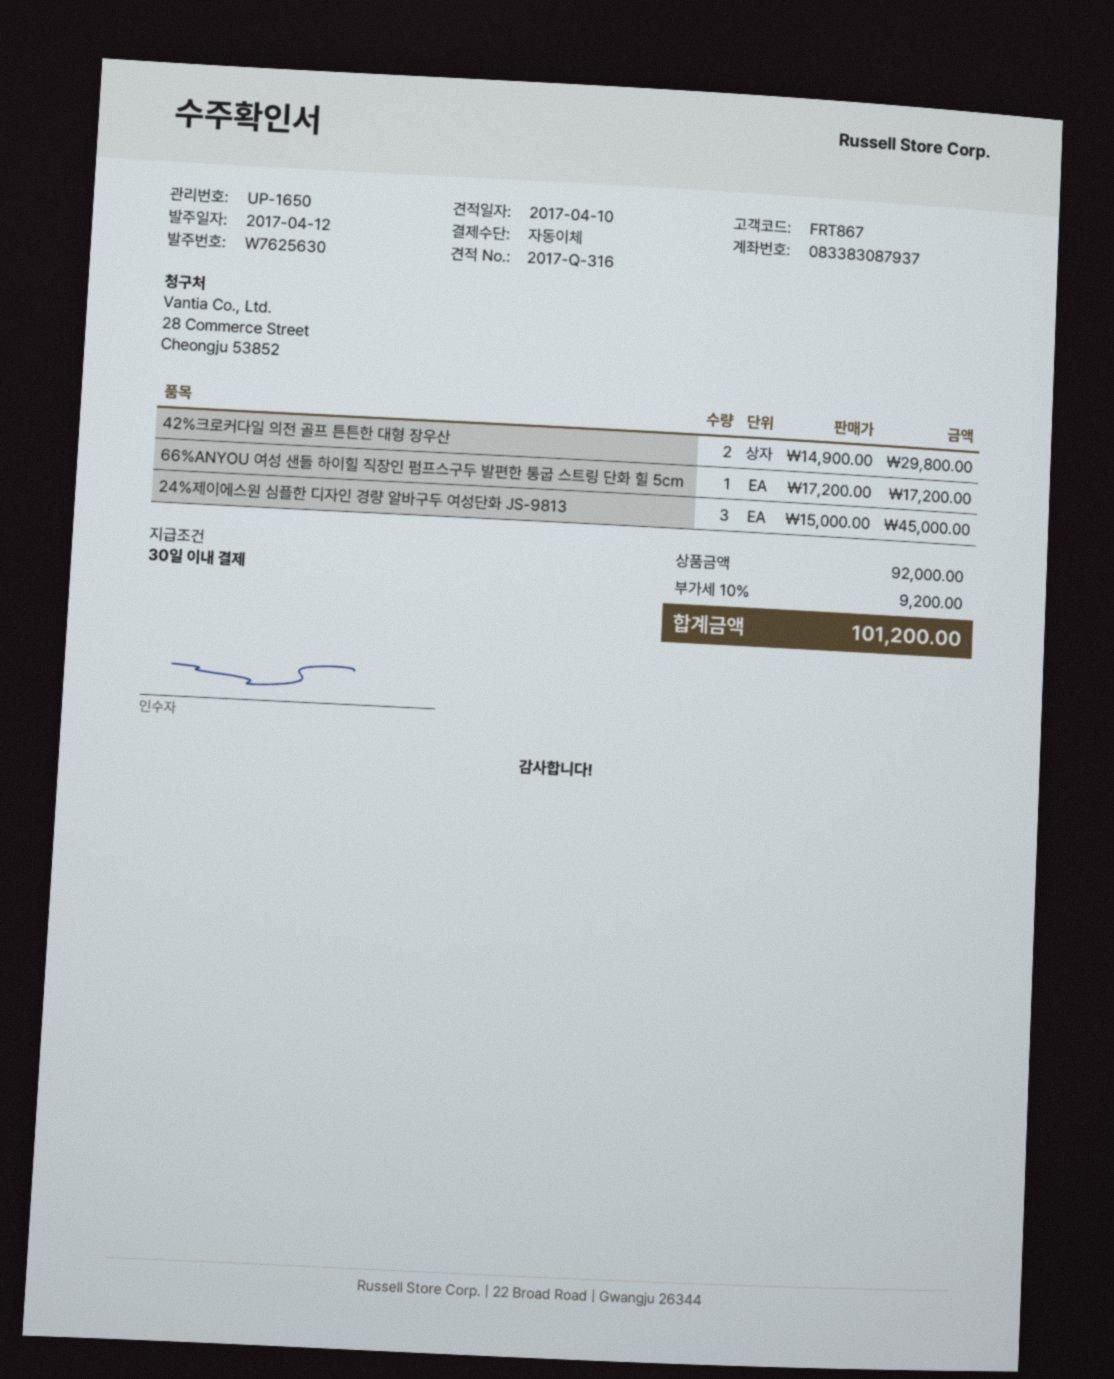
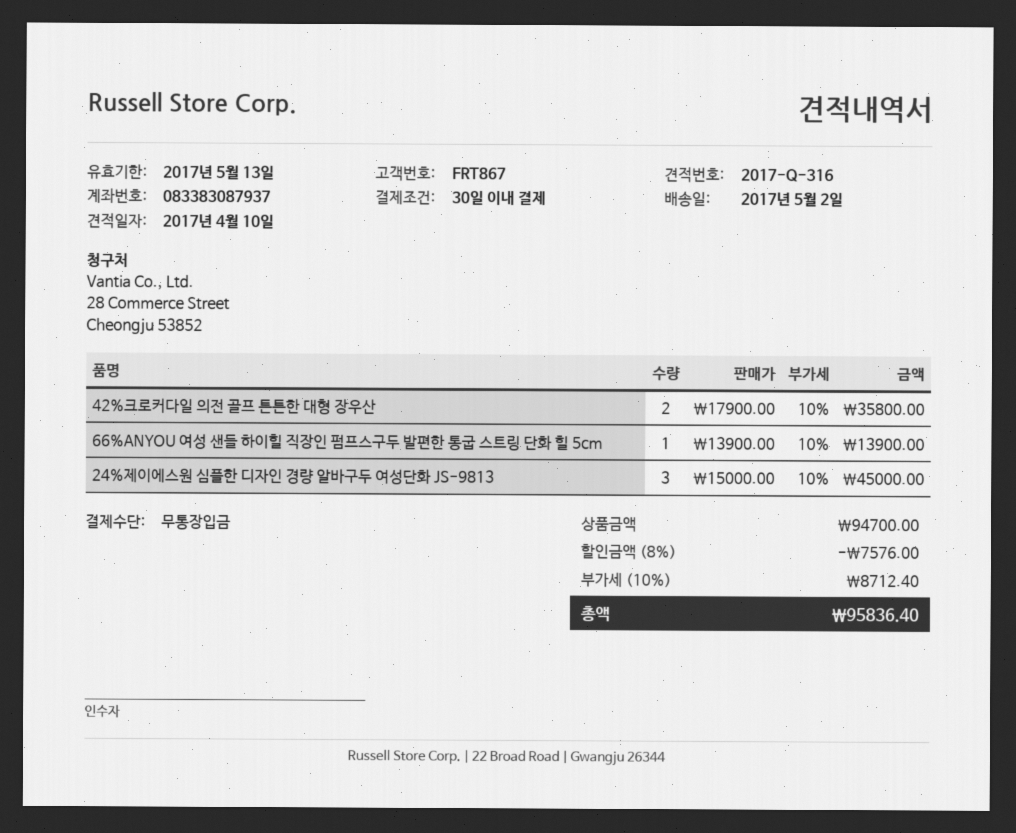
payment method: direct debit -> bank transfer
42%크로커다일 의전 골프 튼튼한 대형 장우산: 2 x 14900.00 = 29800.00 -> 2 x 17900.00 = 35800.00
66%ANYOU 여성 샌들 하이힐 직장인 펌프스구두 발편한 통굽 스트링 단화 힐 5cm: 1 x 17200.00 = 17200.00 -> 1 x 13900.00 = 13900.00
subtotal: 92000.00 -> 94700.00
discount: none -> 8% = 7576.00
tax: 10% = 9200.00 -> 10% = 8712.40
total: 101200.00 -> 95836.40

